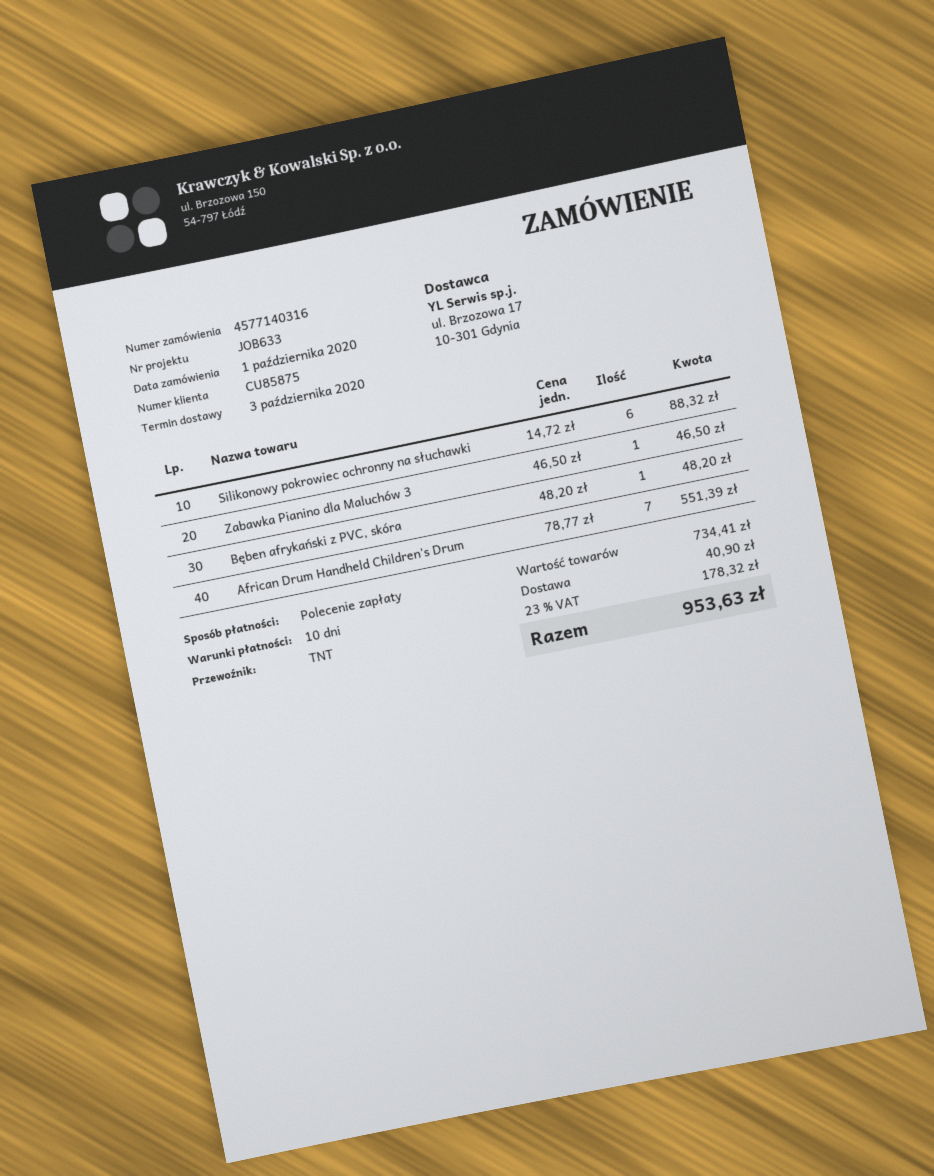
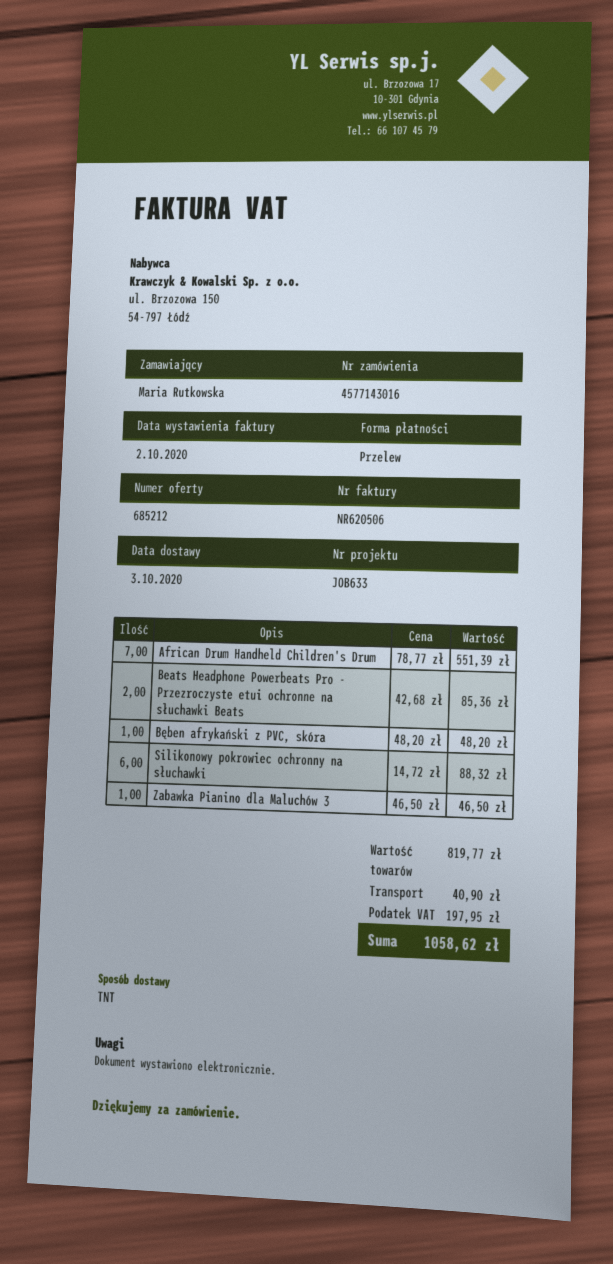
order number: 4577140316 -> 4577143016
payment method: direct debit -> bank transfer
Beats Headphone Powerbeats Pro - Przezroczyste etui ochronne na słuchawki Beats: none -> 2 x 42.68 = 85.36
subtotal: 734.41 -> 819.77
tax: 178.32 -> 197.95
total: 953.63 -> 1058.62

